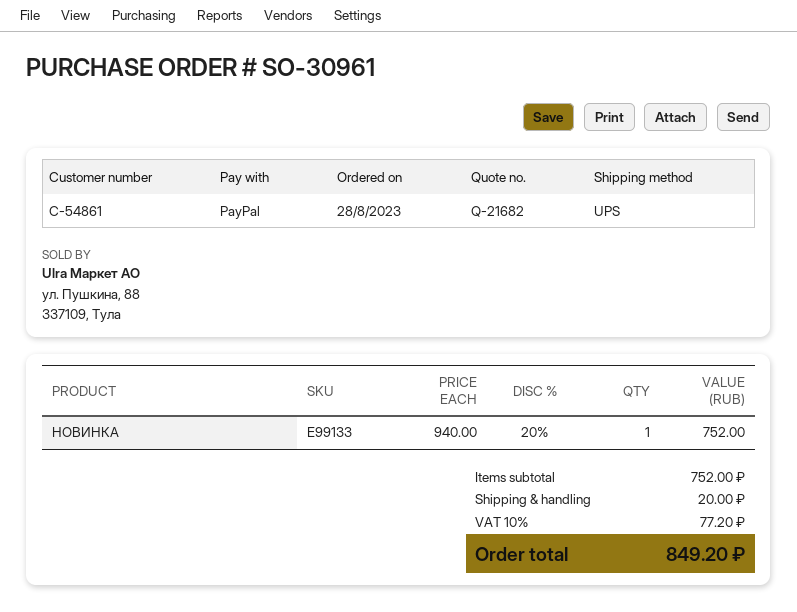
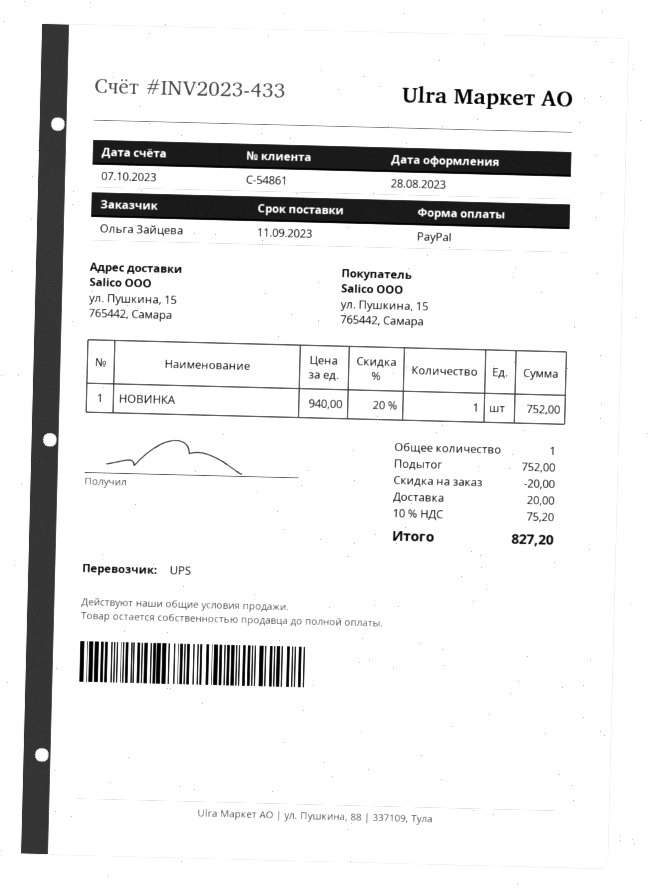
discount: none -> 20.00
tax: 10% = 77.20 -> 10% = 75.20
total: 849.20 -> 827.20

